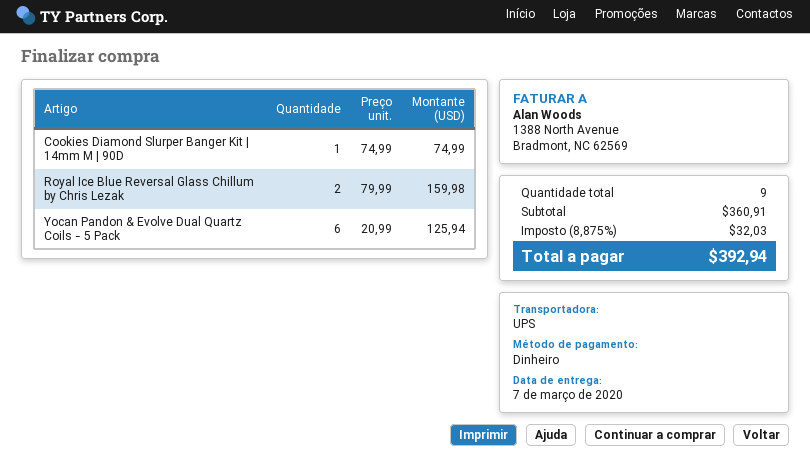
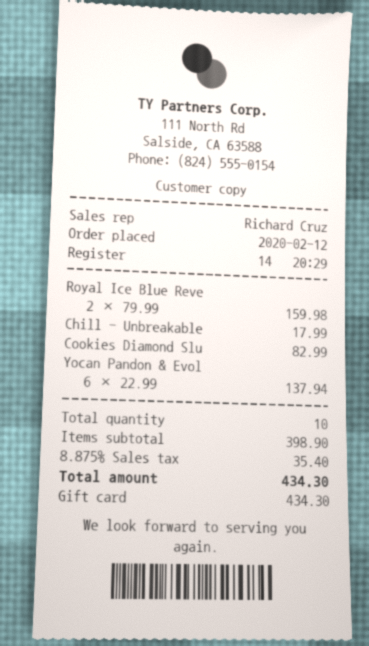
payment method: cash -> gift card
Cookies Diamond Slurper Banger Kit | 14mm M | 90D: 1 x 74.99 = 74.99 -> 1 x 82.99 = 82.99
Yocan Pandon & Evolve Dual Quartz Coils - 5 Pack: 6 x 20.99 = 125.94 -> 6 x 22.99 = 137.94
Chill - Unbreakable: none -> 1 x 17.99 = 17.99
total quantity: 9 -> 10
subtotal: 360.91 -> 398.90
tax: 8.875% = 32.03 -> 8.875% = 35.40
total: 392.94 -> 434.30

